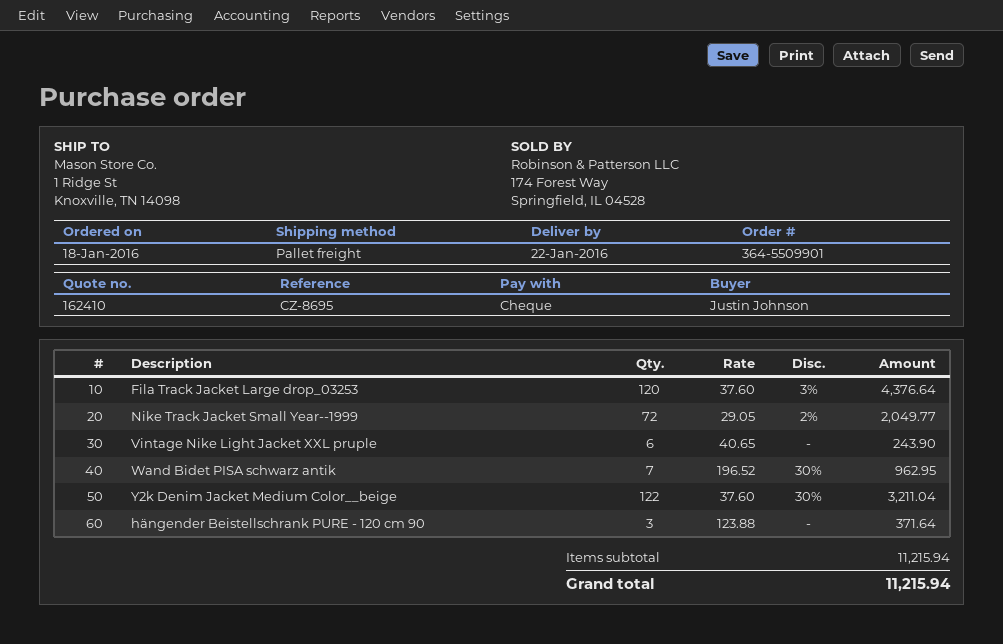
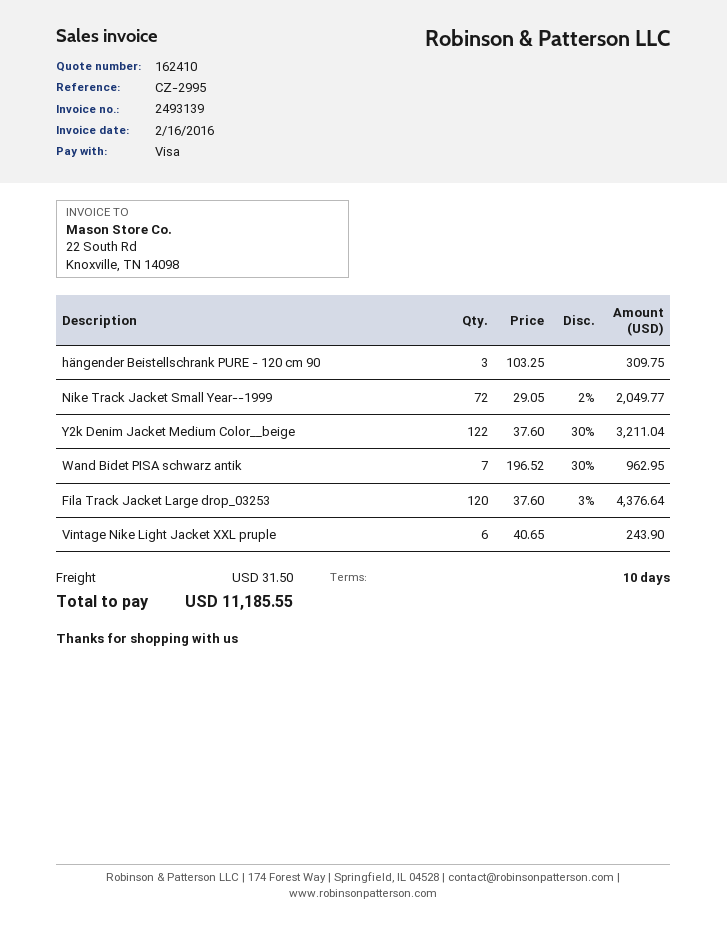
reference: CZ-8695 -> CZ-2995
payment method: cheque -> Visa
hängender Beistellschrank PURE - 120 cm 90: 3 x 123.88 = 371.64 -> 3 x 103.25 = 309.75
shipping: none -> 31.50
total: 11215.94 -> 11185.55

